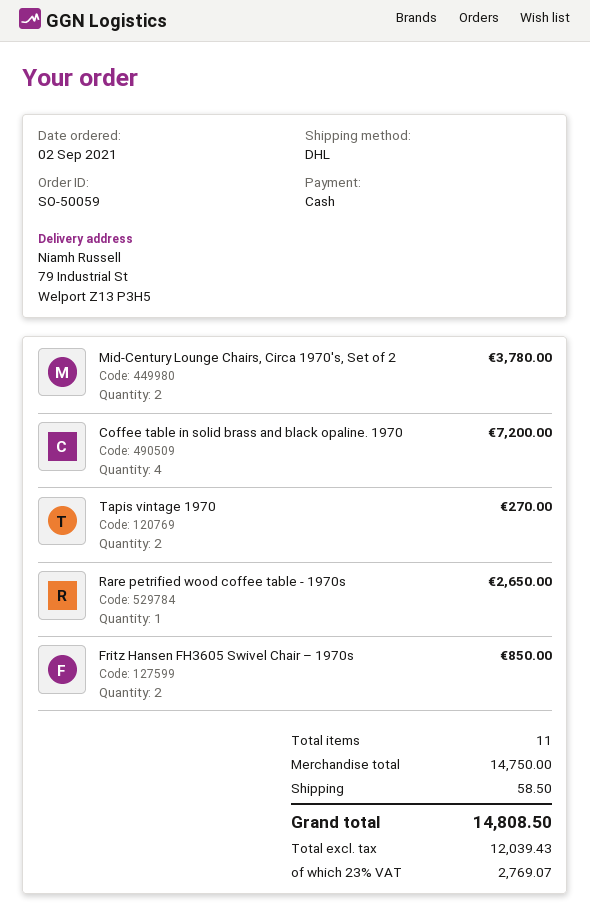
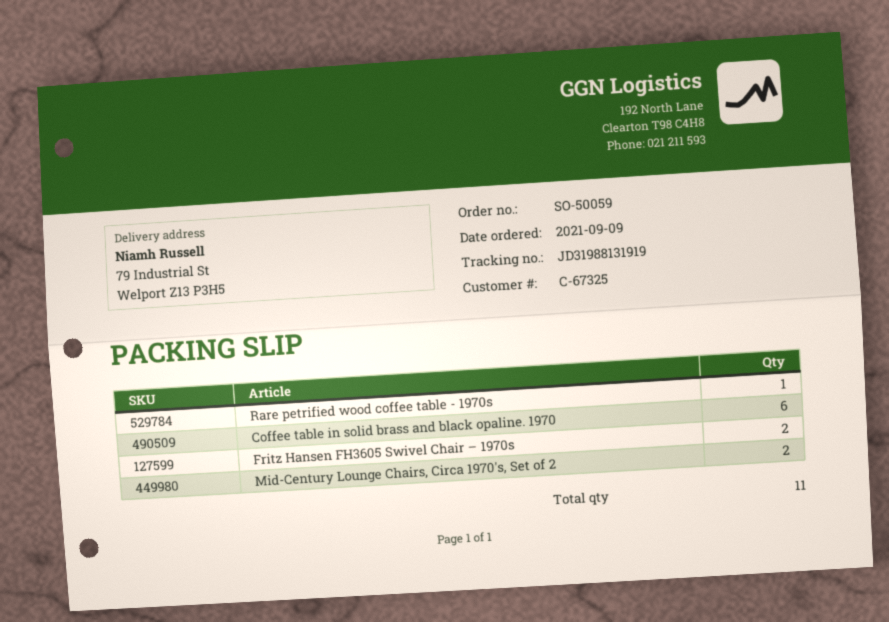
order date: 2021-09-02 -> 2021-09-09
Coffee table in solid brass and black opaline. 1970: 4 -> 6
Tapis vintage 1970: 2 -> none

